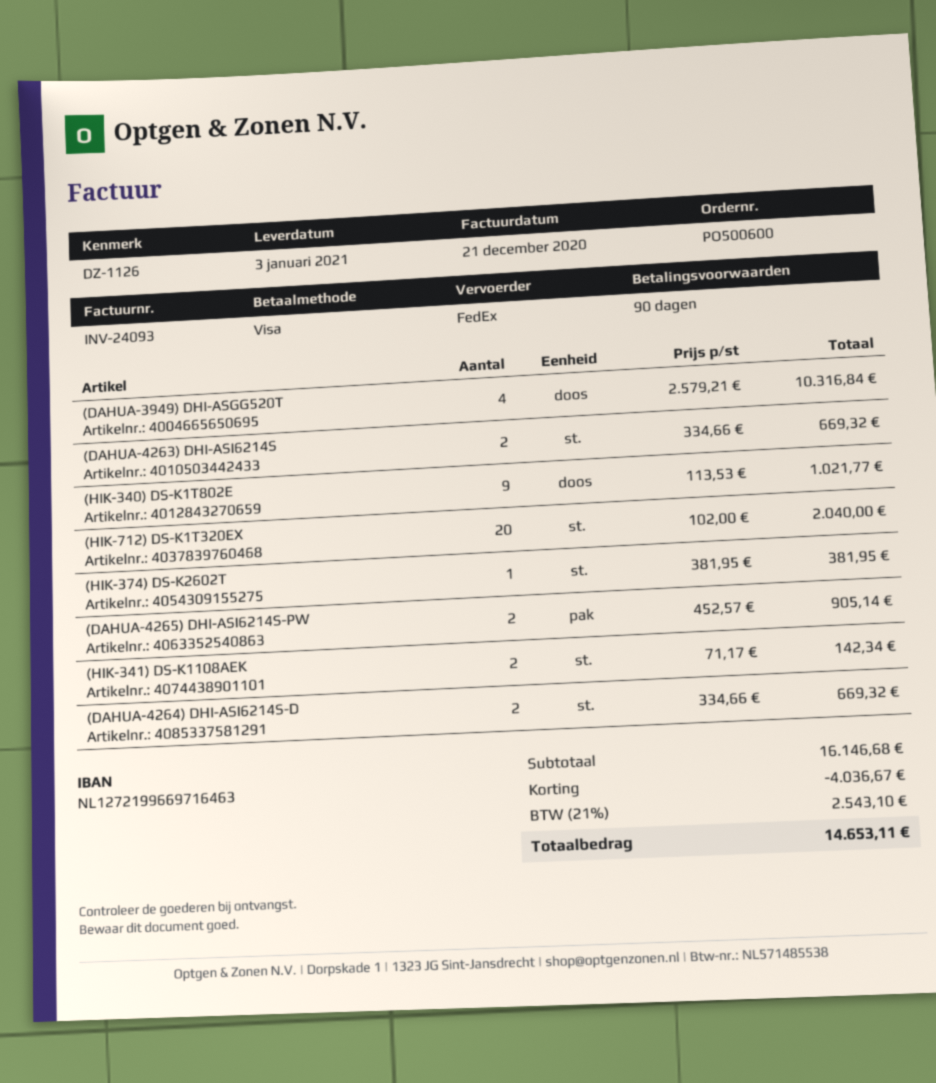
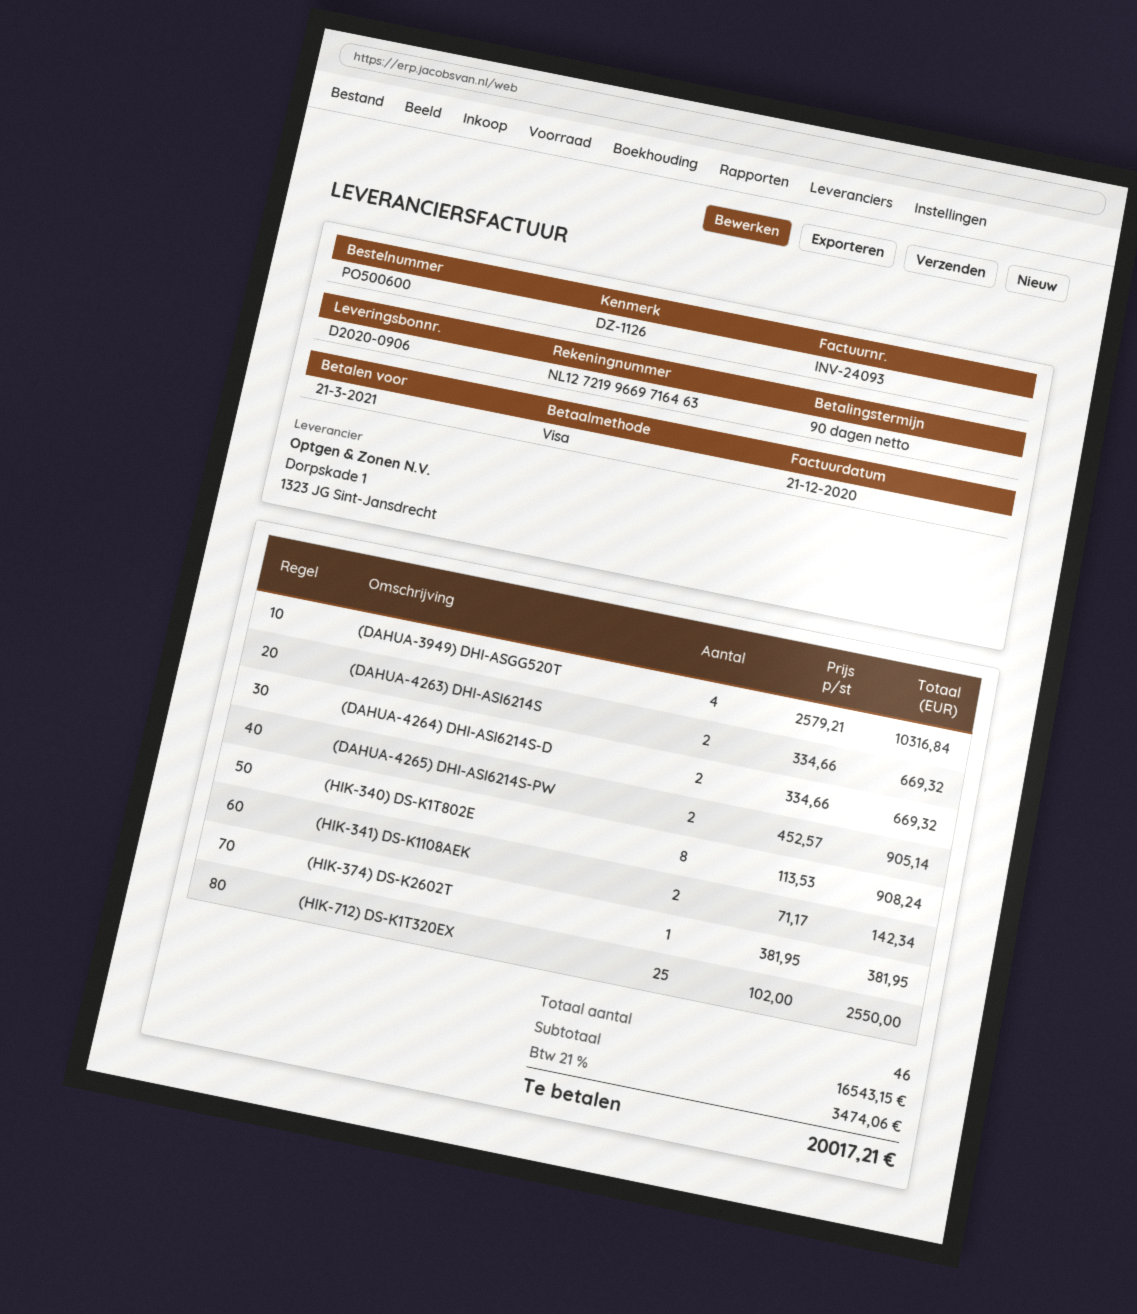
(HIK-340) DS-K1T802E: 9 x 113.53 = 1021.77 -> 8 x 113.53 = 908.24
(HIK-712) DS-K1T320EX: 20 x 102.00 = 2040.00 -> 25 x 102.00 = 2550.00
subtotal: 16146.68 -> 16543.15
discount: 4036.67 -> none
tax: 21% = 2543.10 -> 21% = 3474.06
total: 14653.11 -> 20017.21

